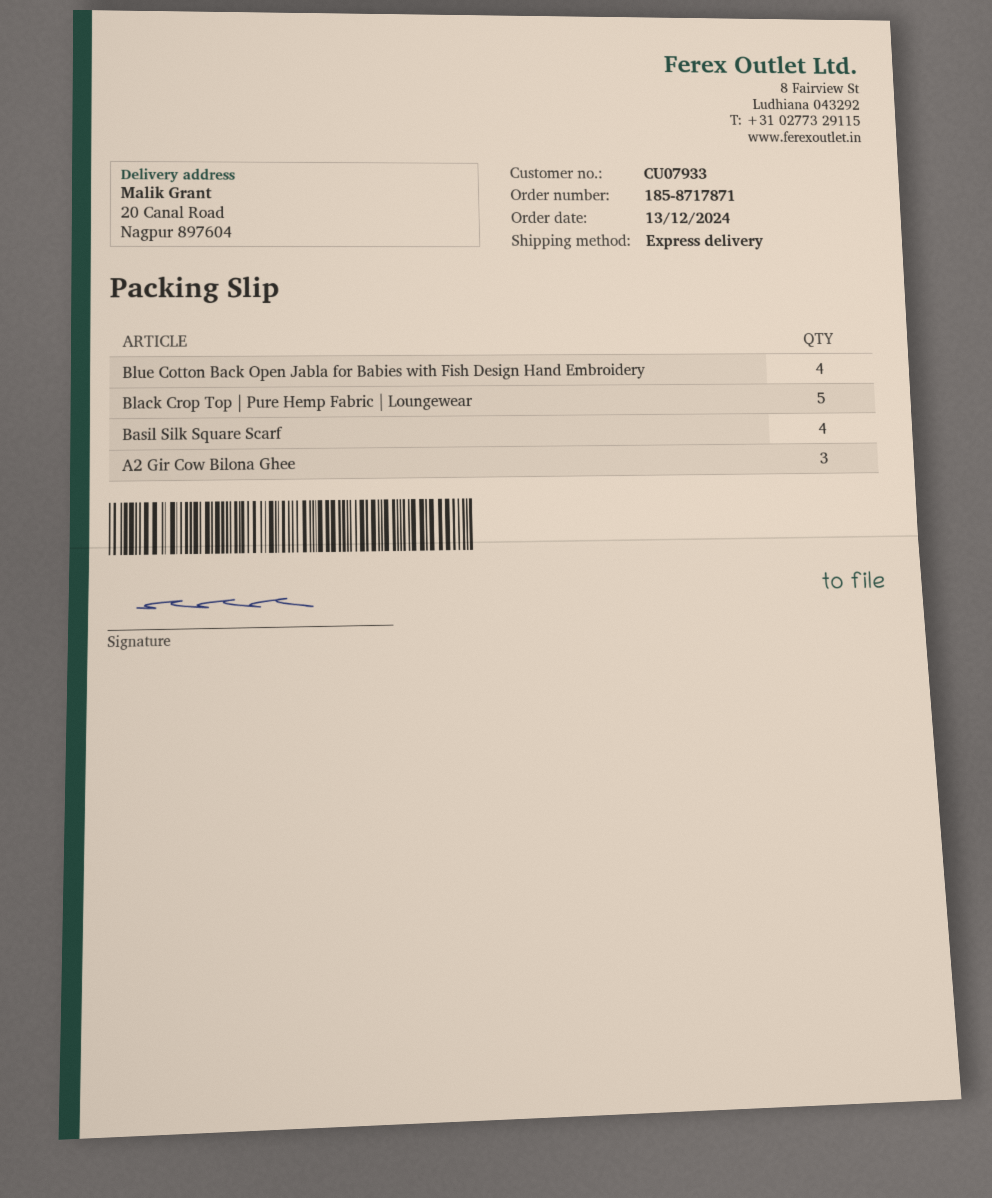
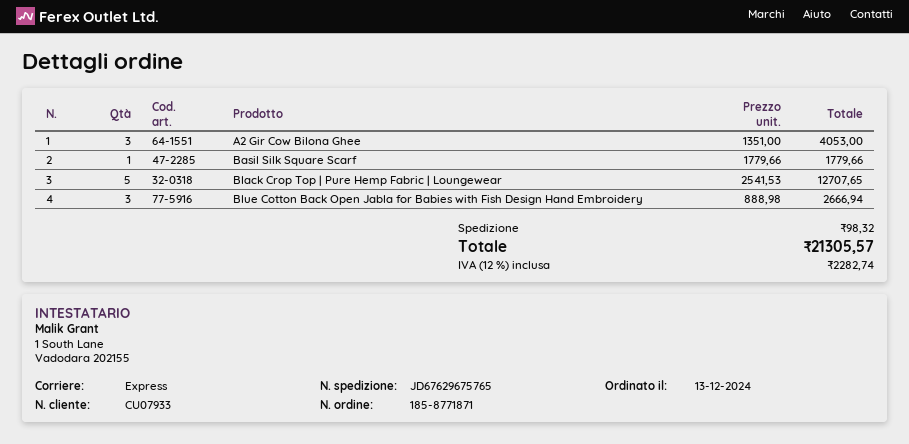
order number: 185-8717871 -> 185-8771871
Blue Cotton Back Open Jabla for Babies with Fish Design Hand Embroidery: 4 -> 3
Basil Silk Square Scarf: 4 -> 1

